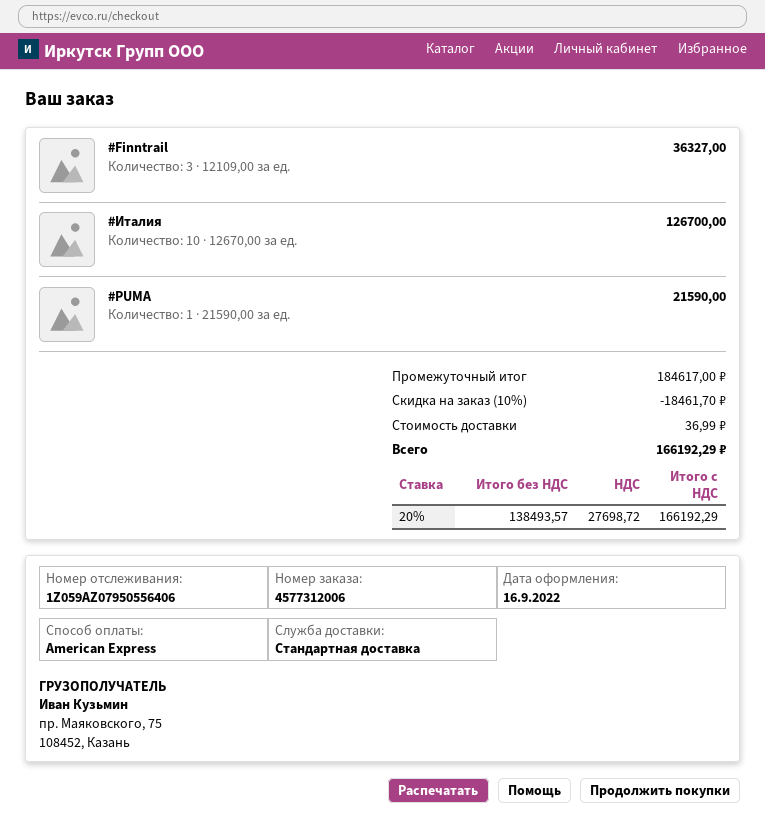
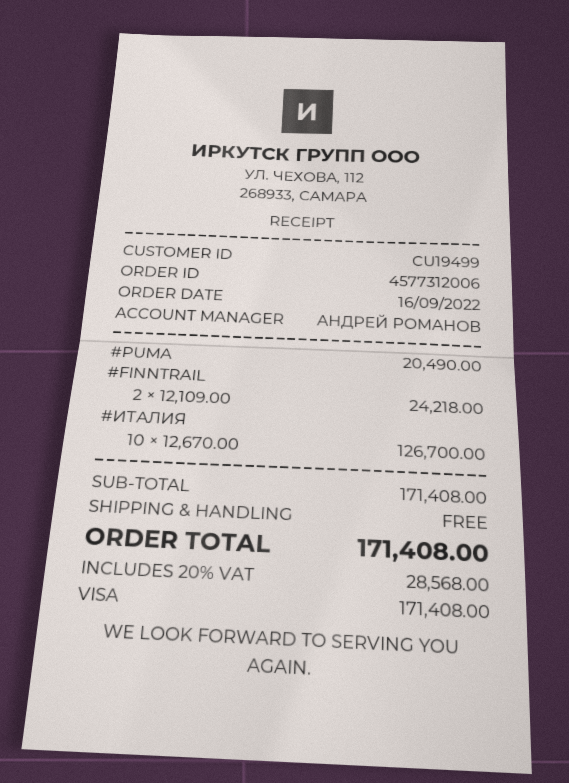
payment method: American Express -> Visa
#Finntrail: 3 x 12109.00 = 36327.00 -> 2 x 12109.00 = 24218.00
#PUMA: 1 x 21590.00 = 21590.00 -> 1 x 20490.00 = 20490.00
subtotal: 184617.00 -> 171408.00
discount: 10% = 18461.70 -> none
shipping: 36.99 -> 0.00
tax: 20% = 27698.72 -> 20% = 28568.00
total: 166192.29 -> 171408.00

